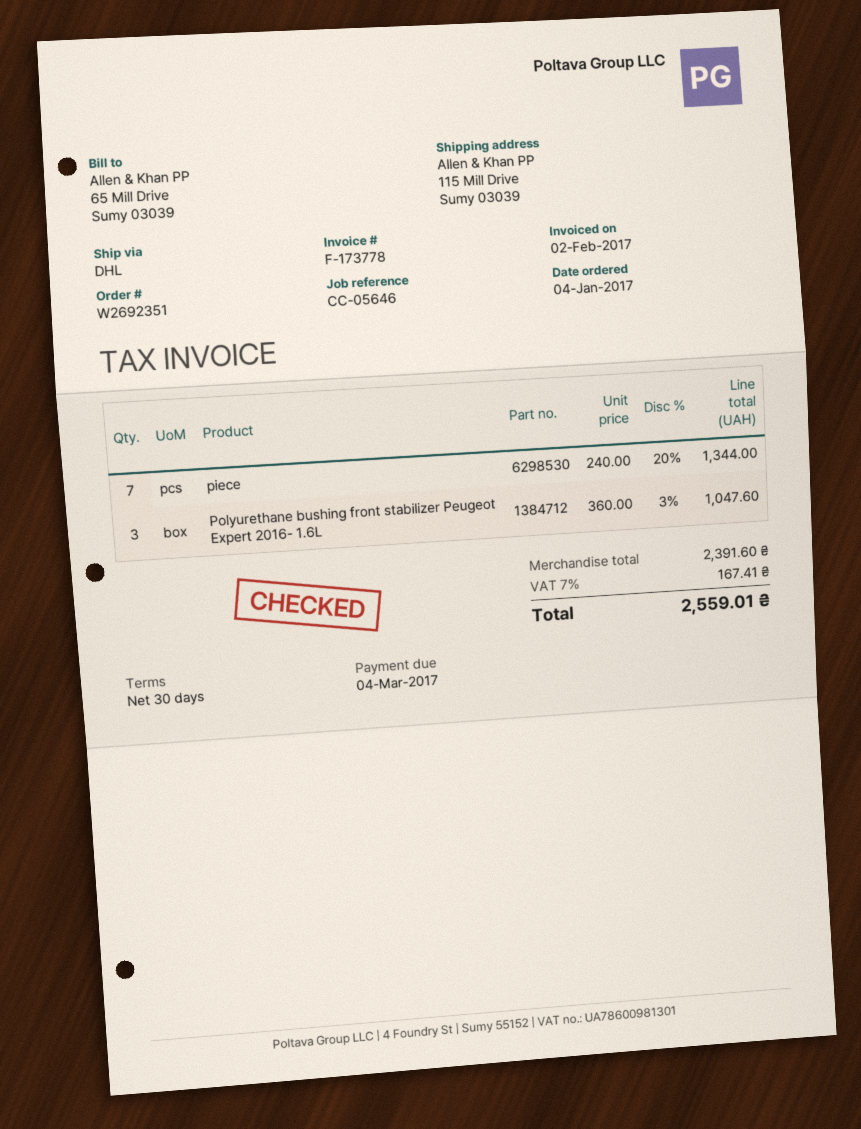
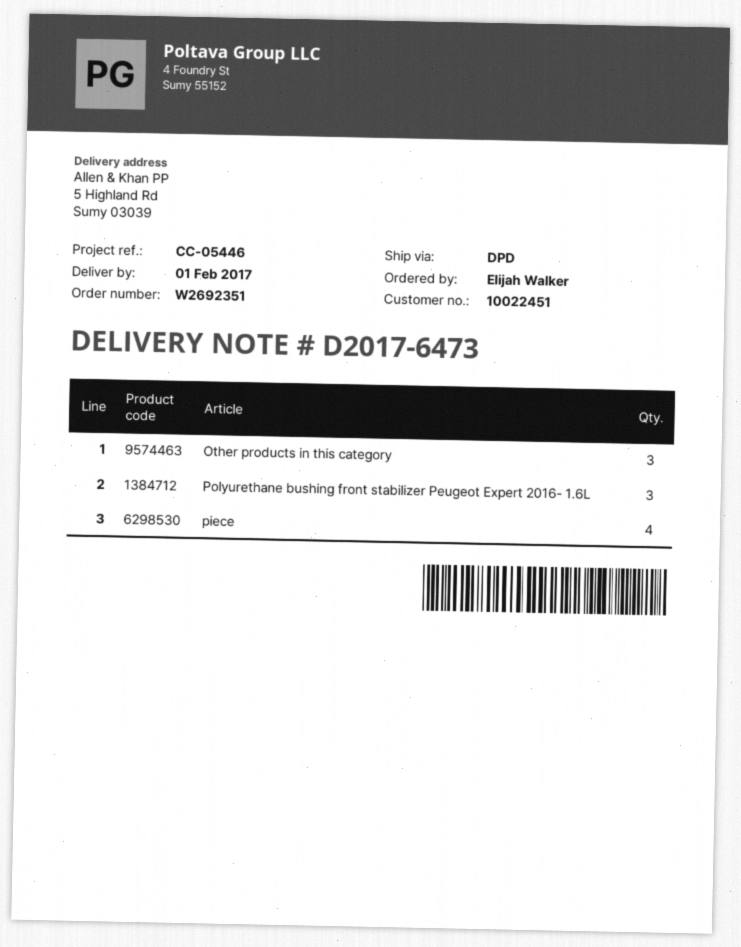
reference: CC-05646 -> CC-05446
shipping method: DHL -> DPD
ship to: 115 Mill Drive, Sumy 03039 -> 5 Highland Rd, Sumy 03039
piece: 7 -> 4
Other products in this category: none -> 3

